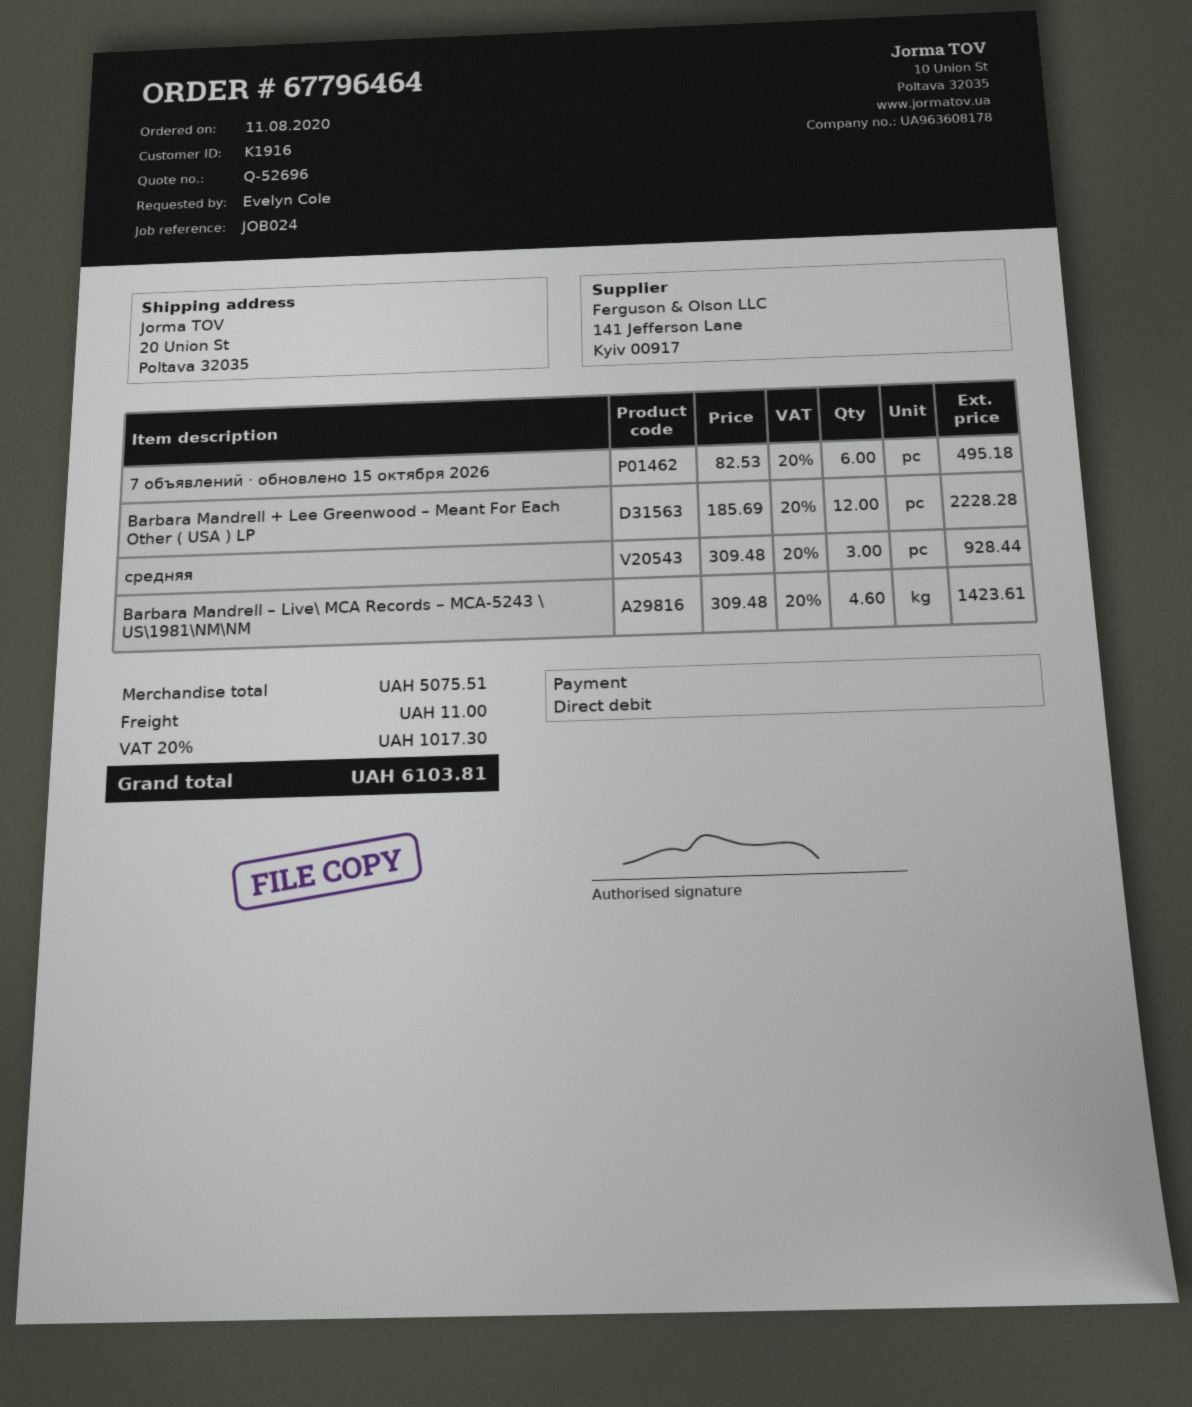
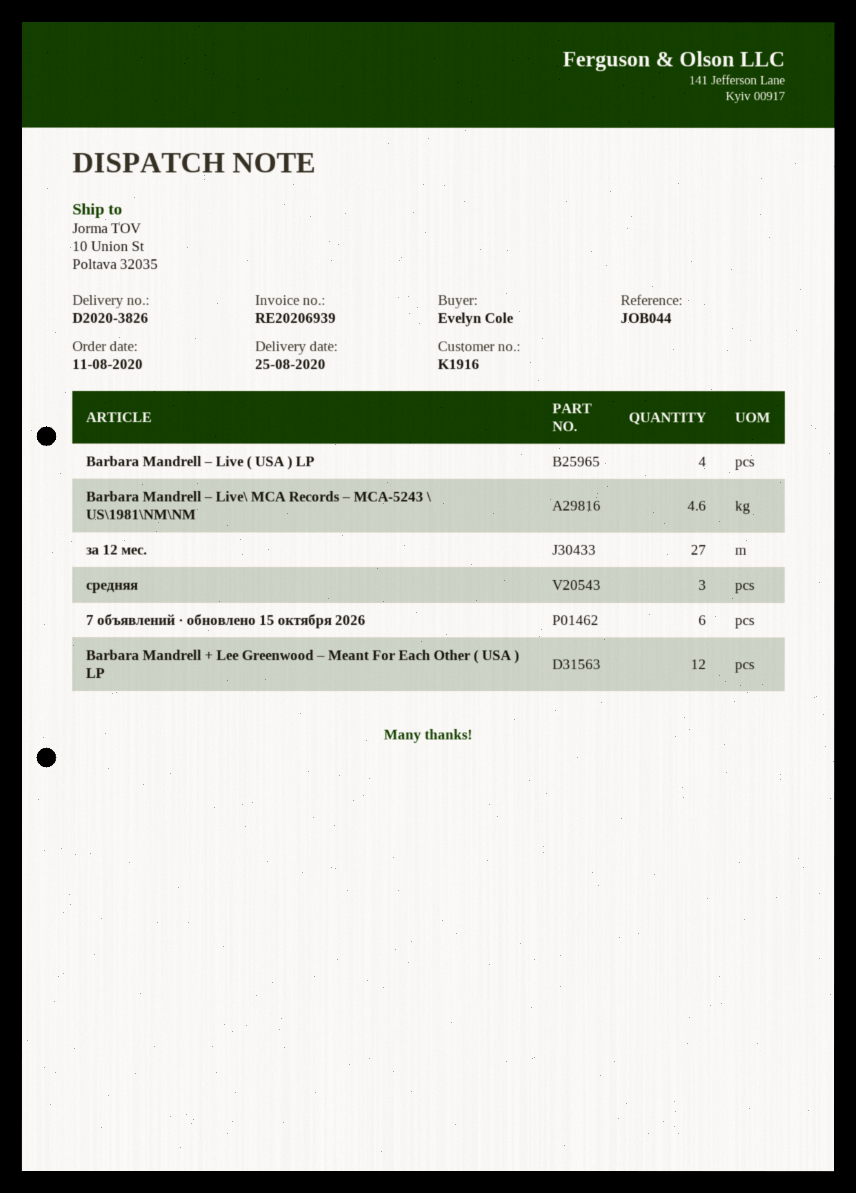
reference: JOB024 -> JOB044
ship to: 20 Union St, Poltava 32035 -> 10 Union St, Poltava 32035
Barbara Mandrell – Live ( USA ) LP: none -> 4
за 12 мес.: none -> 27

